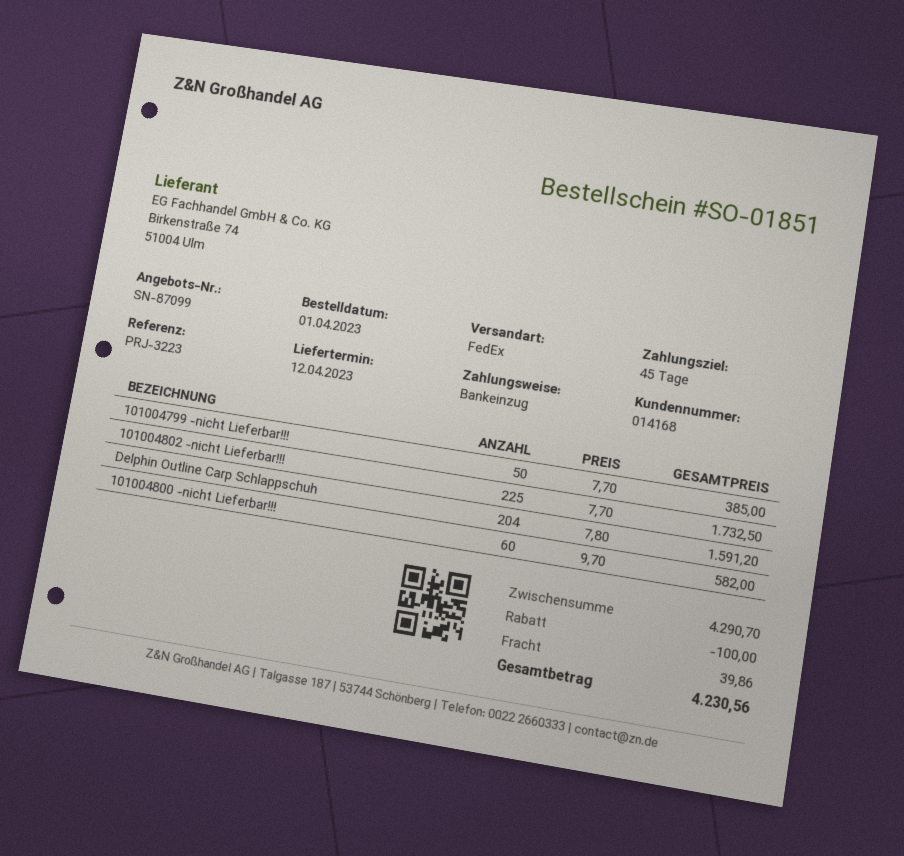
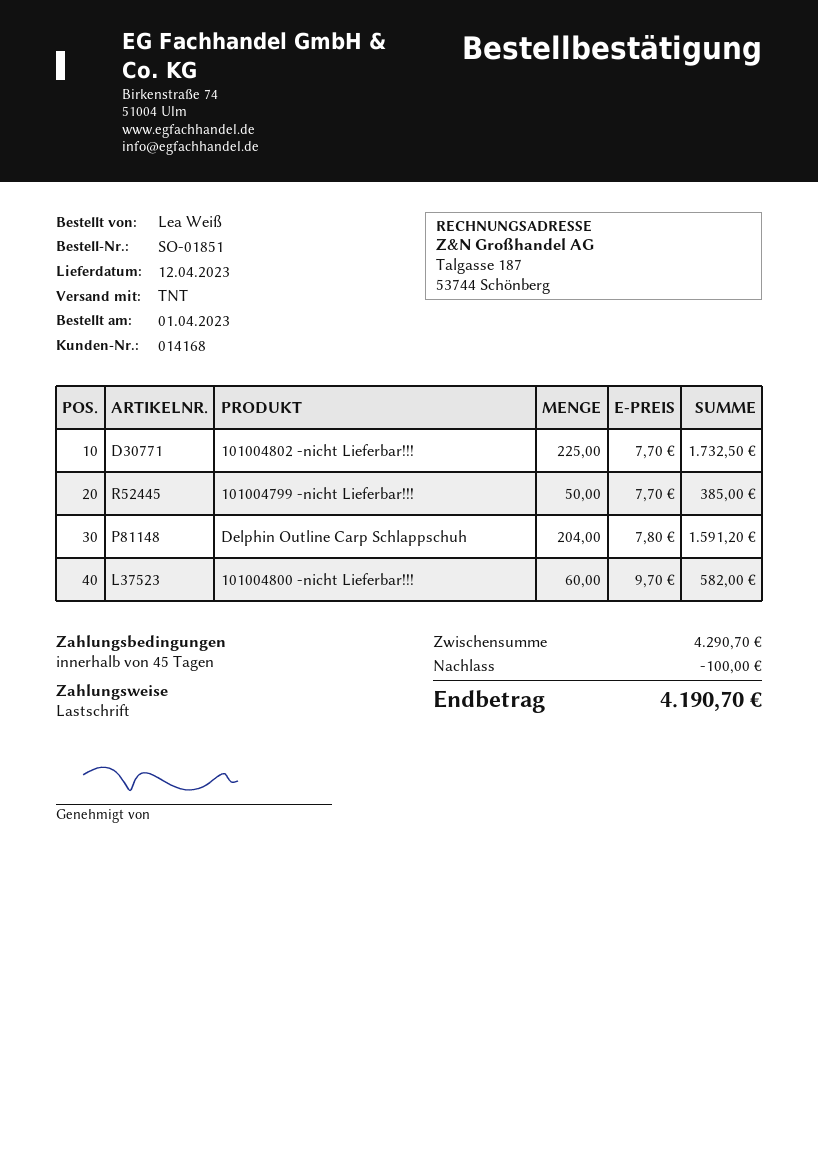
shipping method: FedEx -> TNT
shipping: 39.86 -> none
total: 4230.56 -> 4190.70

